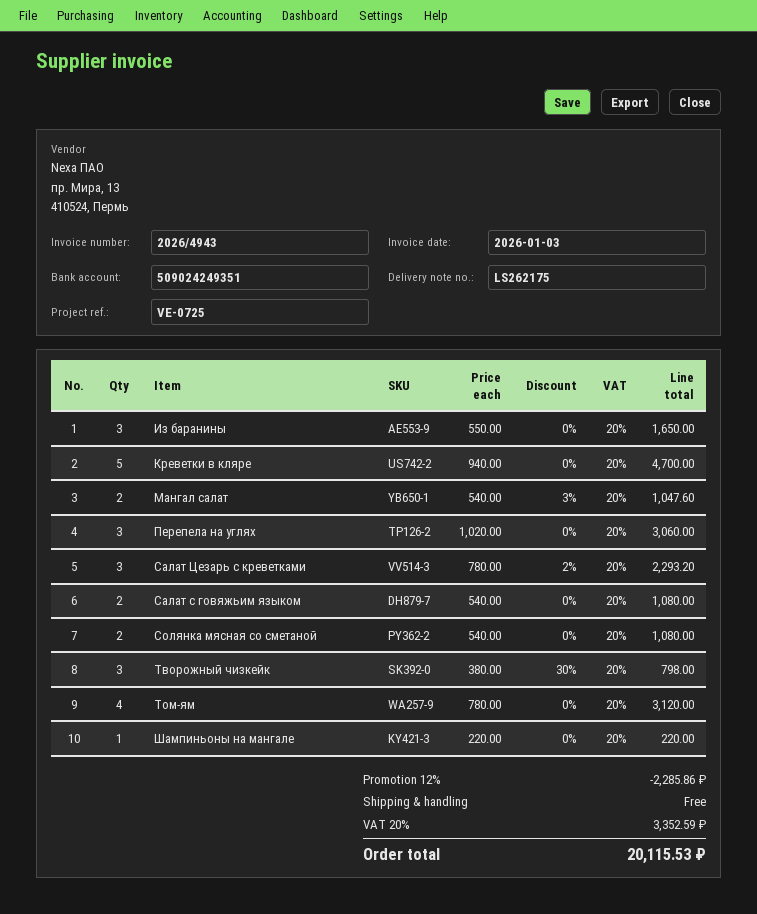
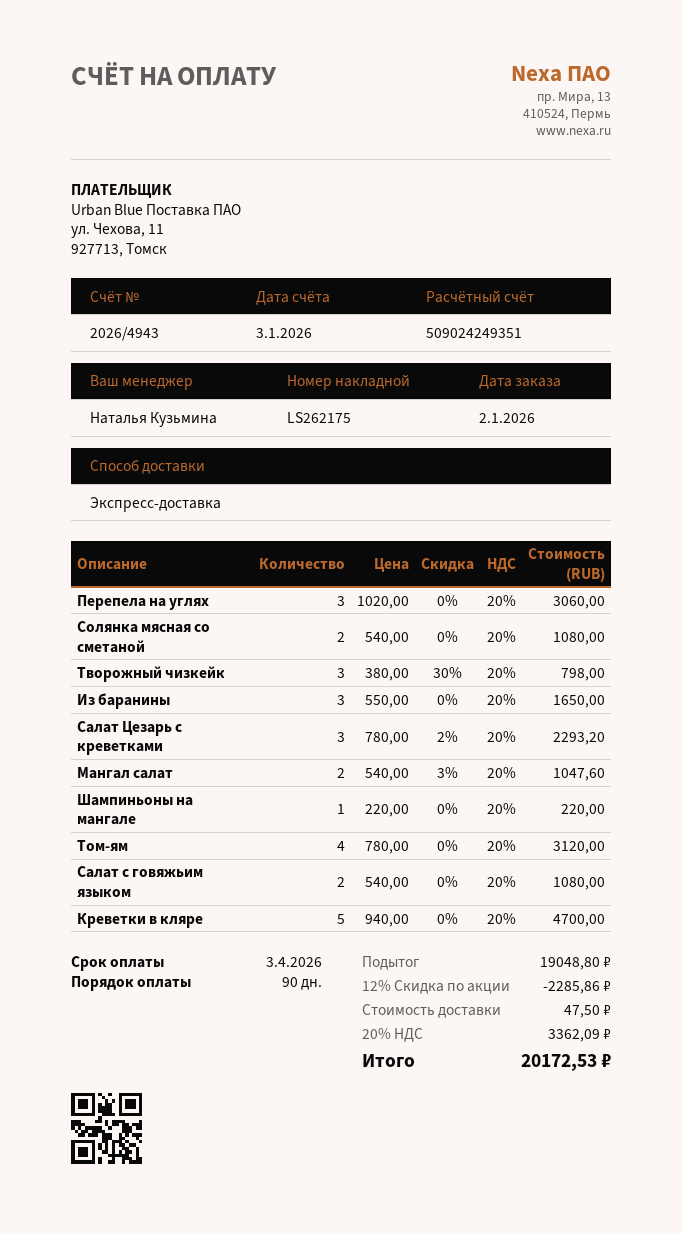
shipping: 0.00 -> 47.50
tax: 20% = 3352.59 -> 20% = 3362.09
total: 20115.53 -> 20172.53

